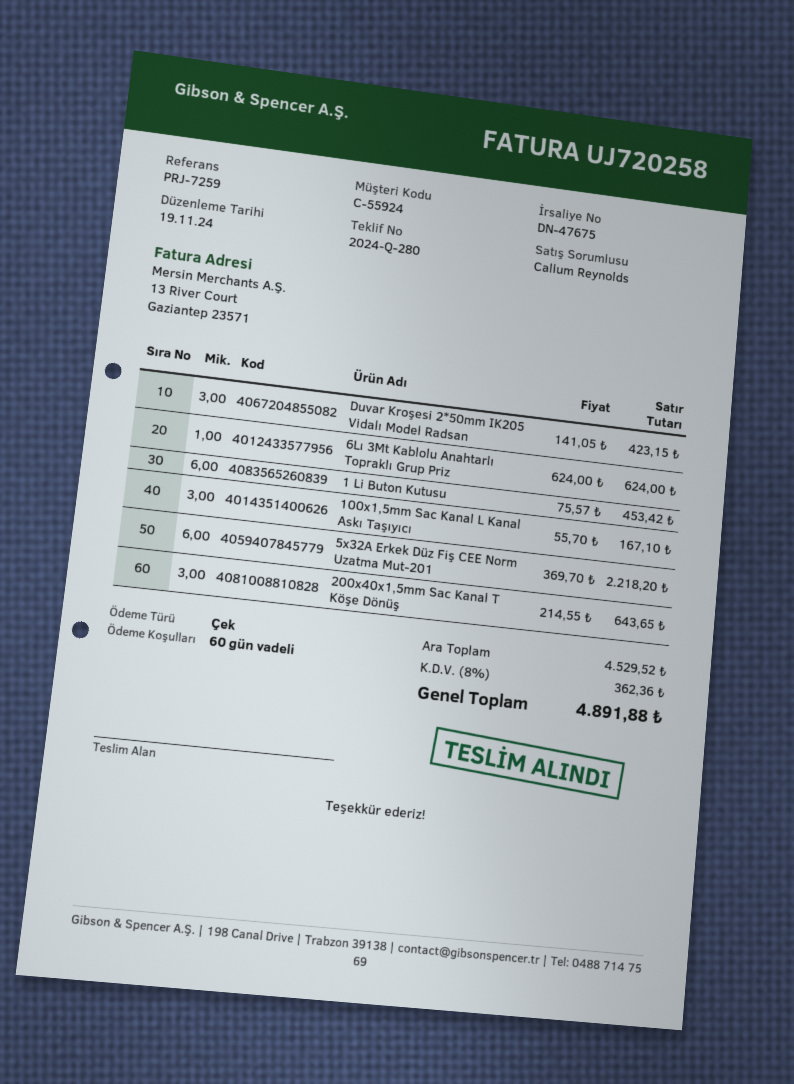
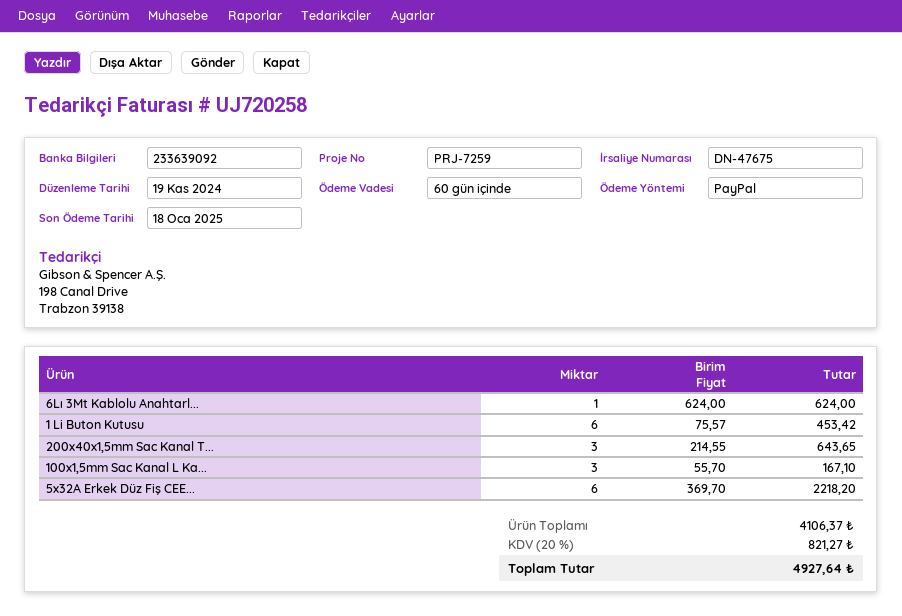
payment method: cheque -> PayPal
Duvar Kroşesi 2*50mm IK205 Vidalı Model Radsan: 3 x 141.05 = 423.15 -> none
subtotal: 4529.52 -> 4106.37
tax: 8% = 362.36 -> 20% = 821.27
total: 4891.88 -> 4927.64

